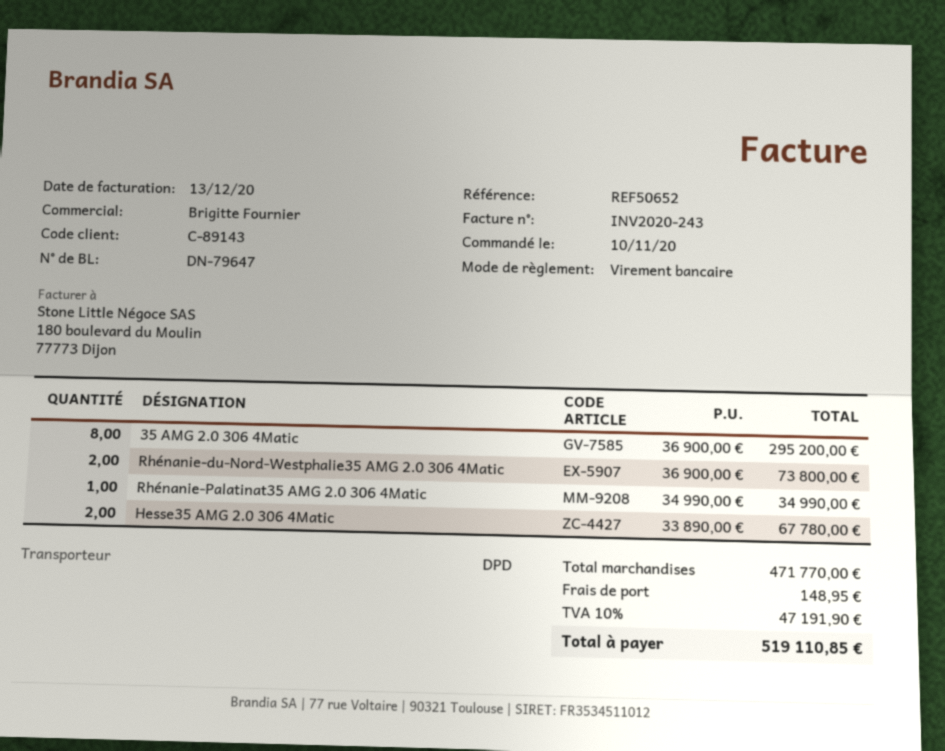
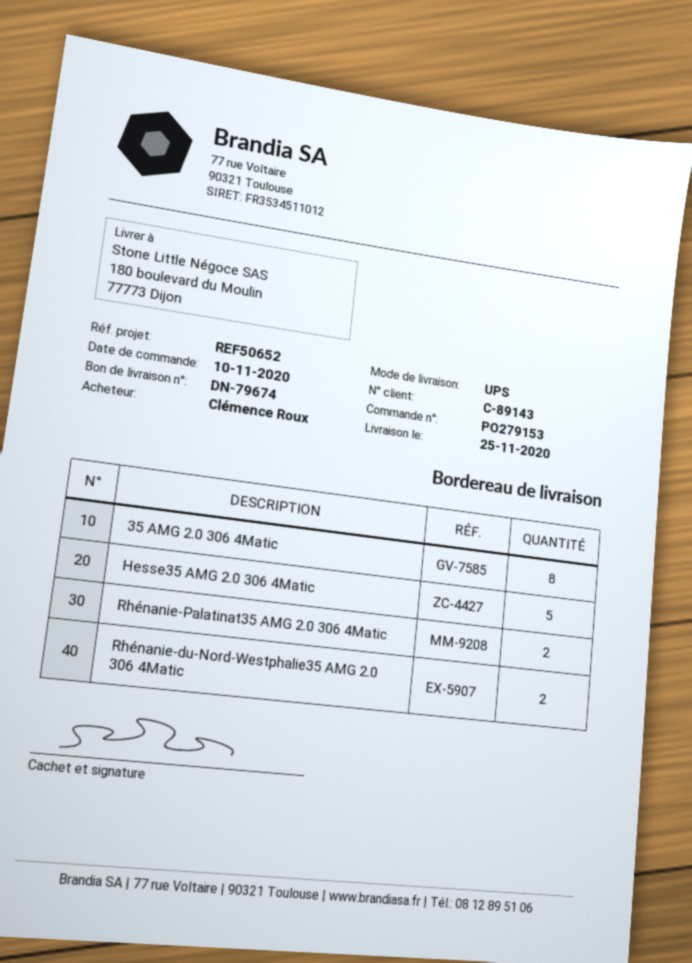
delivery note number: DN-79647 -> DN-79674
shipping method: DPD -> UPS
Rhénanie-Palatinat35 AMG 2.0 306 4Matic: 1 -> 2
Hesse35 AMG 2.0 306 4Matic: 2 -> 5

